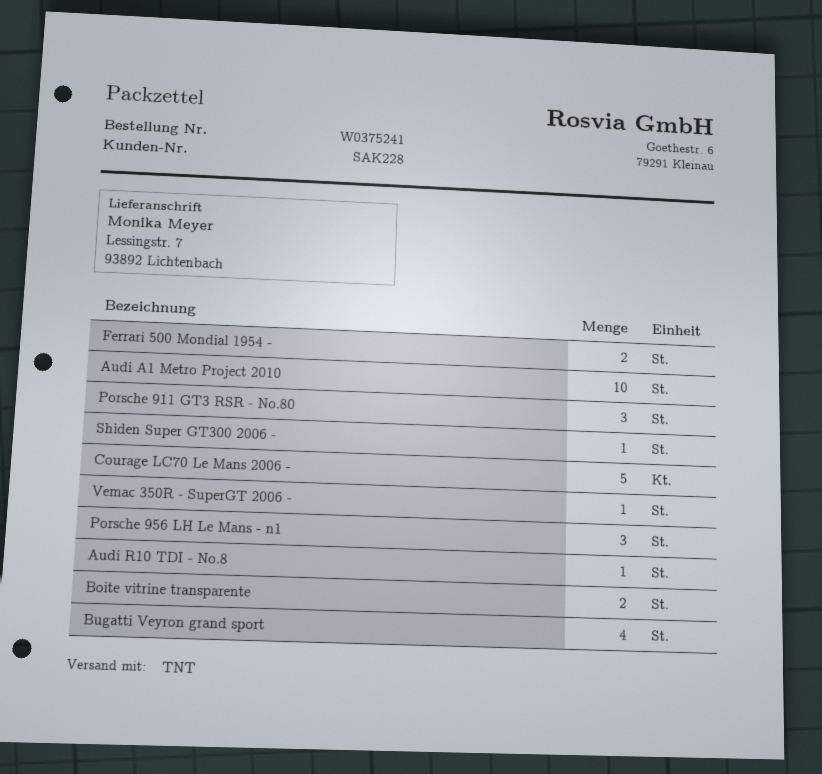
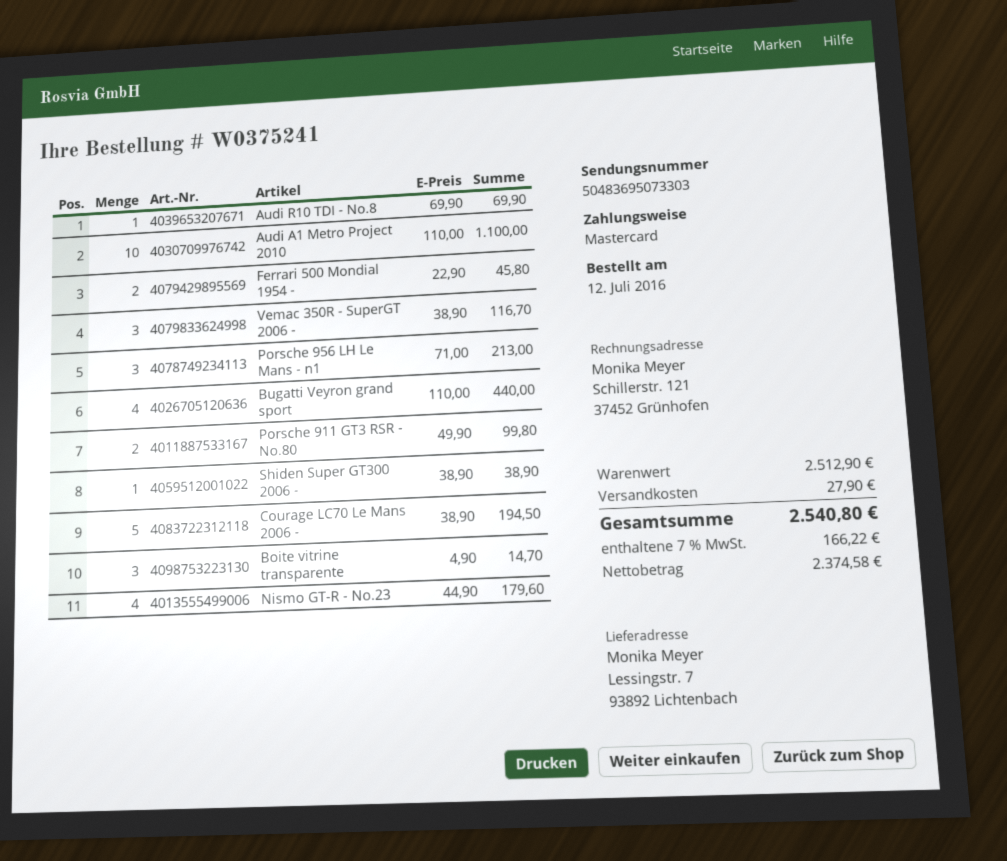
Porsche 911 GT3 RSR - No.80: 3 -> 2
Vemac 350R - SuperGT 2006 -: 1 -> 3
Boite vitrine transparente: 2 -> 3
Nismo GT-R - No.23: none -> 4

